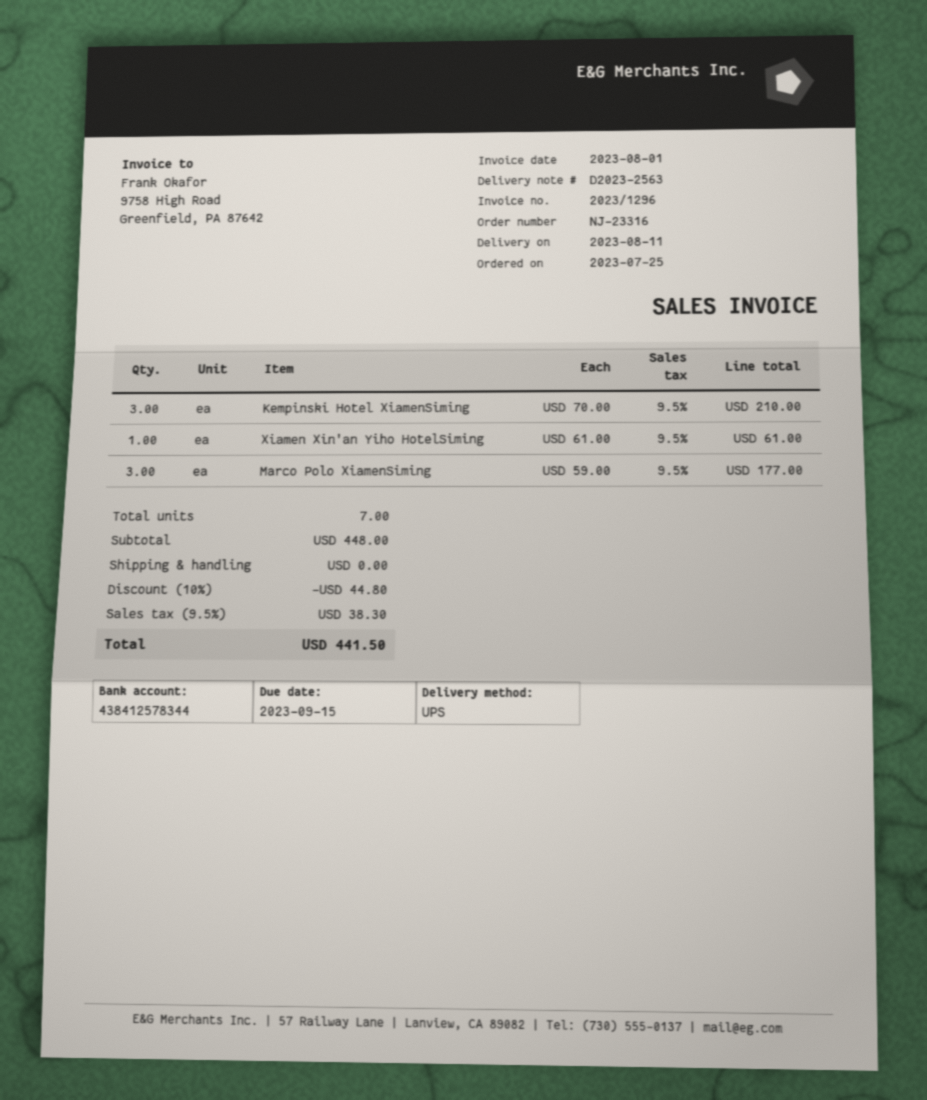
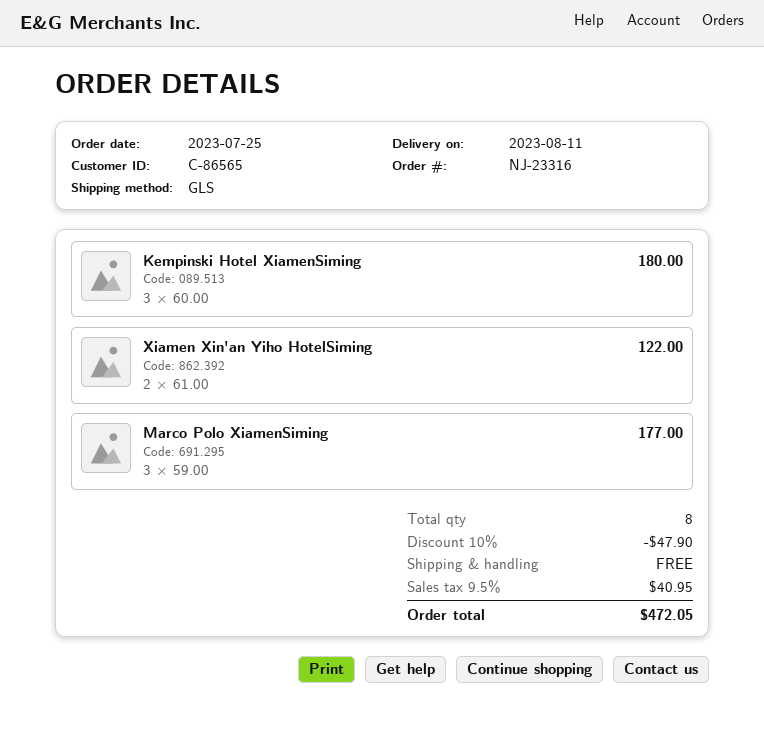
shipping method: UPS -> GLS
Kempinski Hotel XiamenSiming: 3 x 70.00 = 210.00 -> 3 x 60.00 = 180.00
Xiamen Xin'an Yiho HotelSiming: 1 x 61.00 = 61.00 -> 2 x 61.00 = 122.00
total quantity: 7 -> 8
discount: 10% = 44.80 -> 10% = 47.90
tax: 9.5% = 38.30 -> 9.5% = 40.95
total: 441.50 -> 472.05

